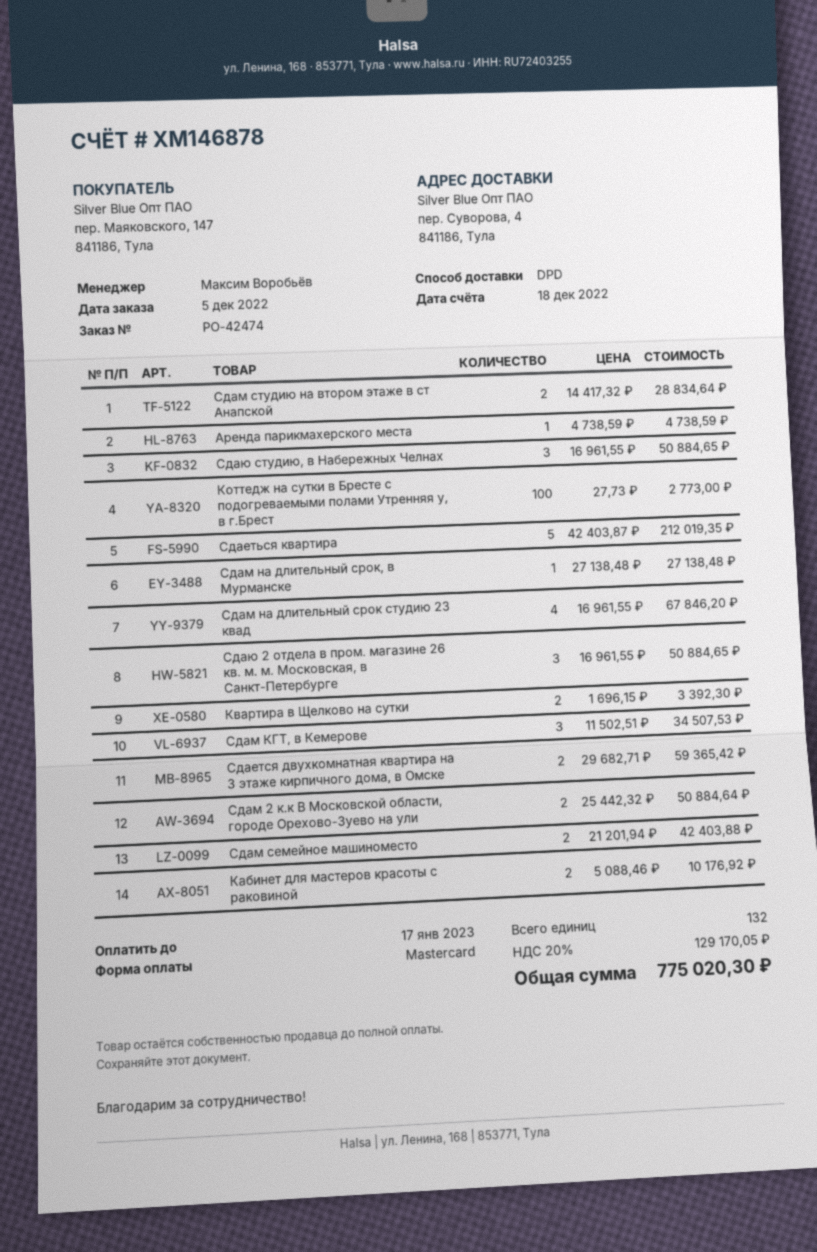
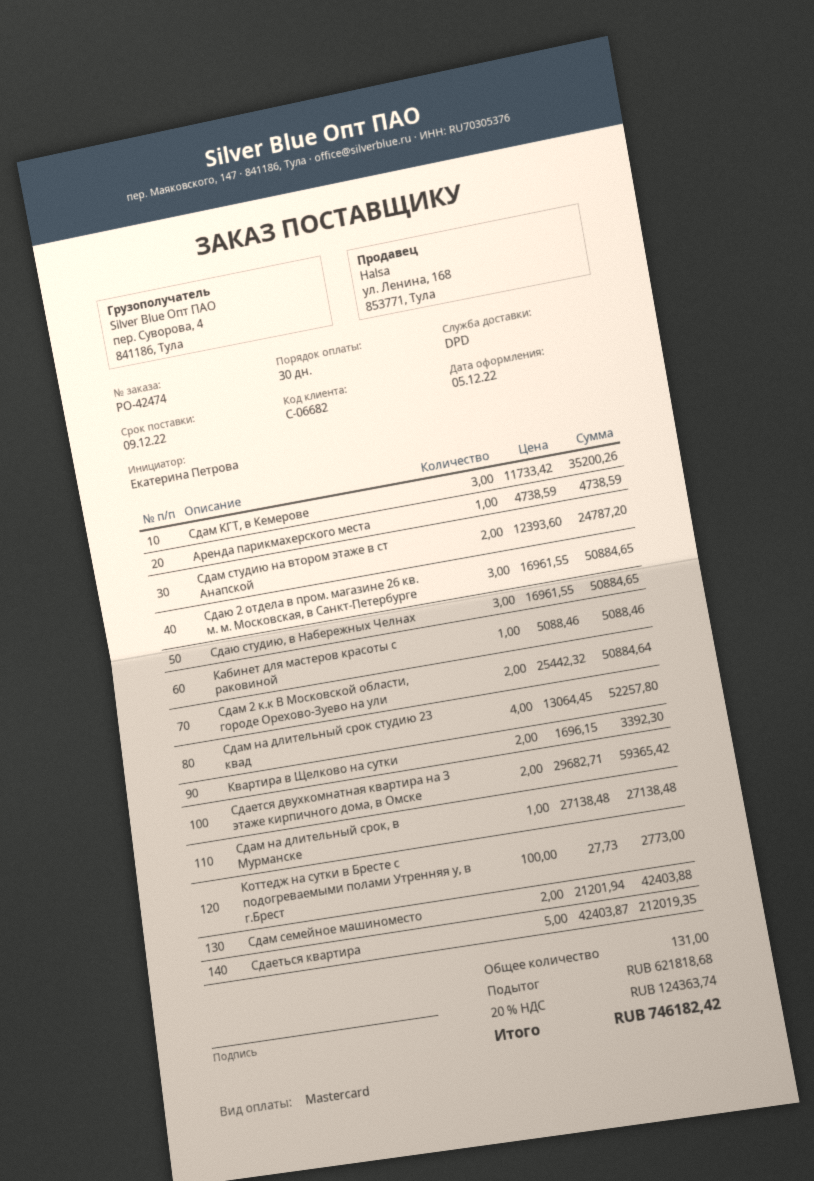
Сдам студию на втором этаже в ст Анапской: 2 x 14417.32 = 28834.64 -> 2 x 12393.60 = 24787.20
Сдам на длительный срок студию 23 квад: 4 x 16961.55 = 67846.20 -> 4 x 13064.45 = 52257.80
Сдам КГТ, в Кемерове: 3 x 11502.51 = 34507.53 -> 3 x 11733.42 = 35200.26
Кабинет для мастеров красоты с раковиной: 2 x 5088.46 = 10176.92 -> 1 x 5088.46 = 5088.46
total quantity: 132 -> 131
tax: 20% = 129170.05 -> 20% = 124363.74
total: 775020.30 -> 746182.42

